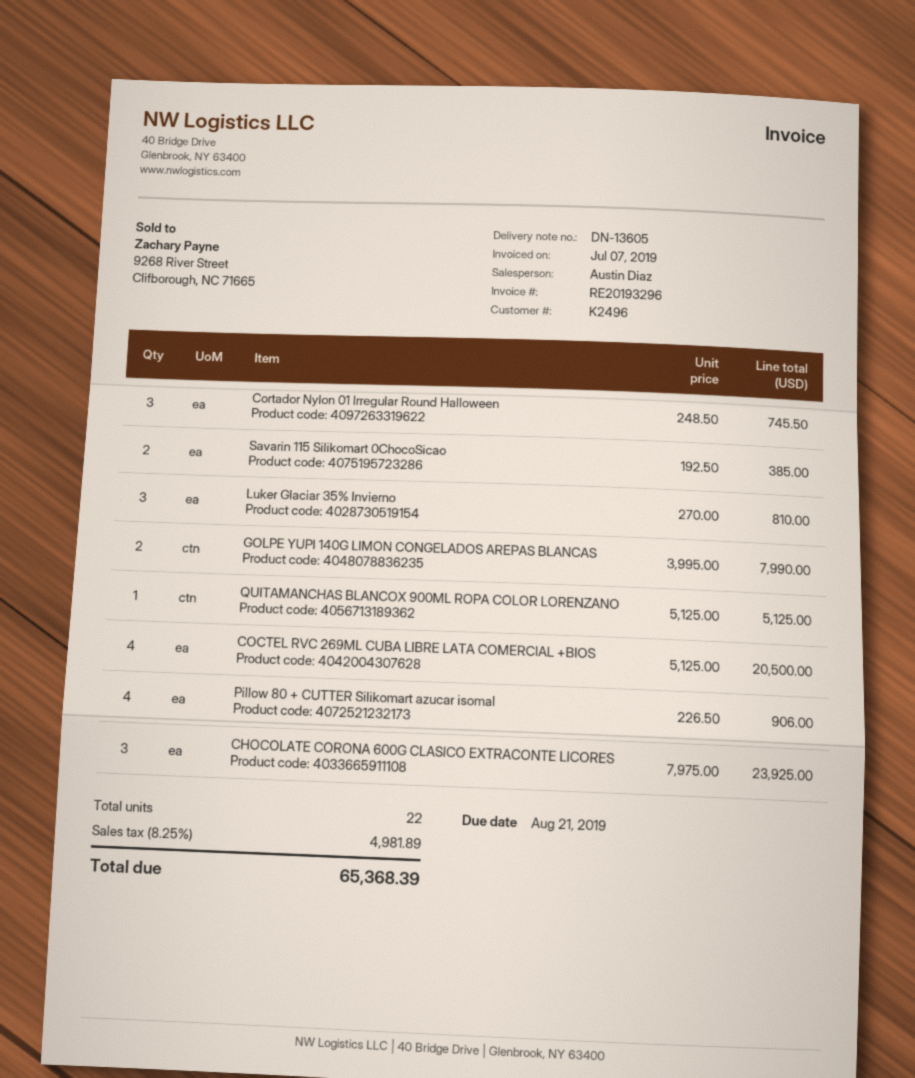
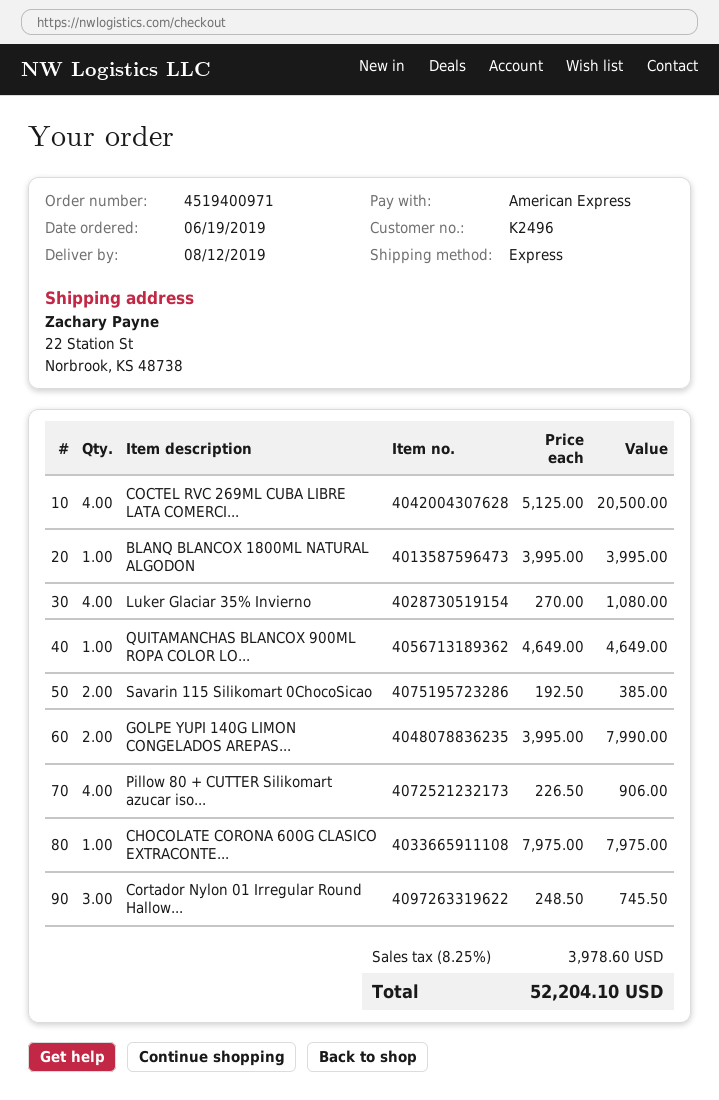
Luker Glaciar 35% Invierno: 3 x 270.00 = 810.00 -> 4 x 270.00 = 1080.00
QUITAMANCHAS BLANCOX 900ML ROPA COLOR LORENZANO: 1 x 5125.00 = 5125.00 -> 1 x 4649.00 = 4649.00
CHOCOLATE CORONA 600G CLASICO EXTRACONTE LICORES: 3 x 7975.00 = 23925.00 -> 1 x 7975.00 = 7975.00
BLANQ BLANCOX 1800ML NATURAL ALGODON: none -> 1 x 3995.00 = 3995.00
tax: 8.25% = 4981.89 -> 8.25% = 3978.60
total: 65368.39 -> 52204.10

